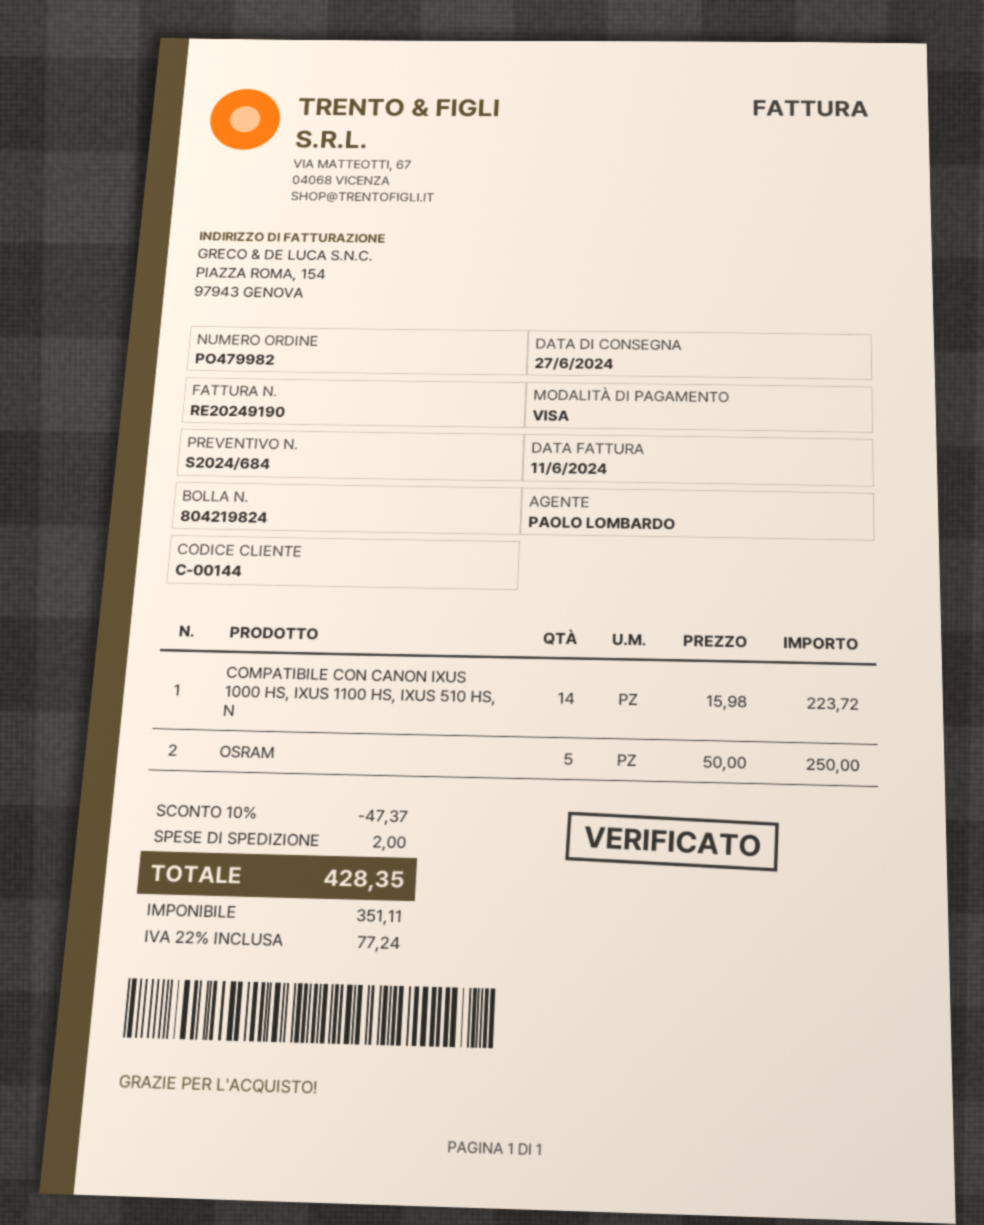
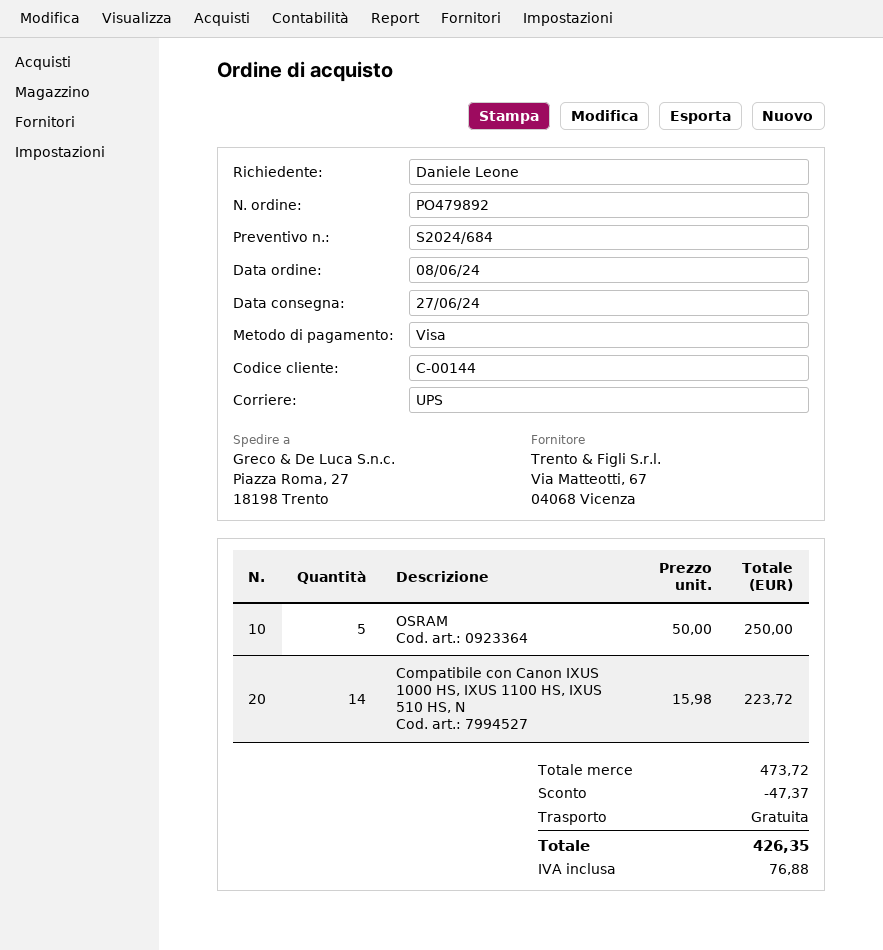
order number: PO479982 -> PO479892
shipping: 2.00 -> 0.00
tax: 77.24 -> 76.88
total: 428.35 -> 426.35

